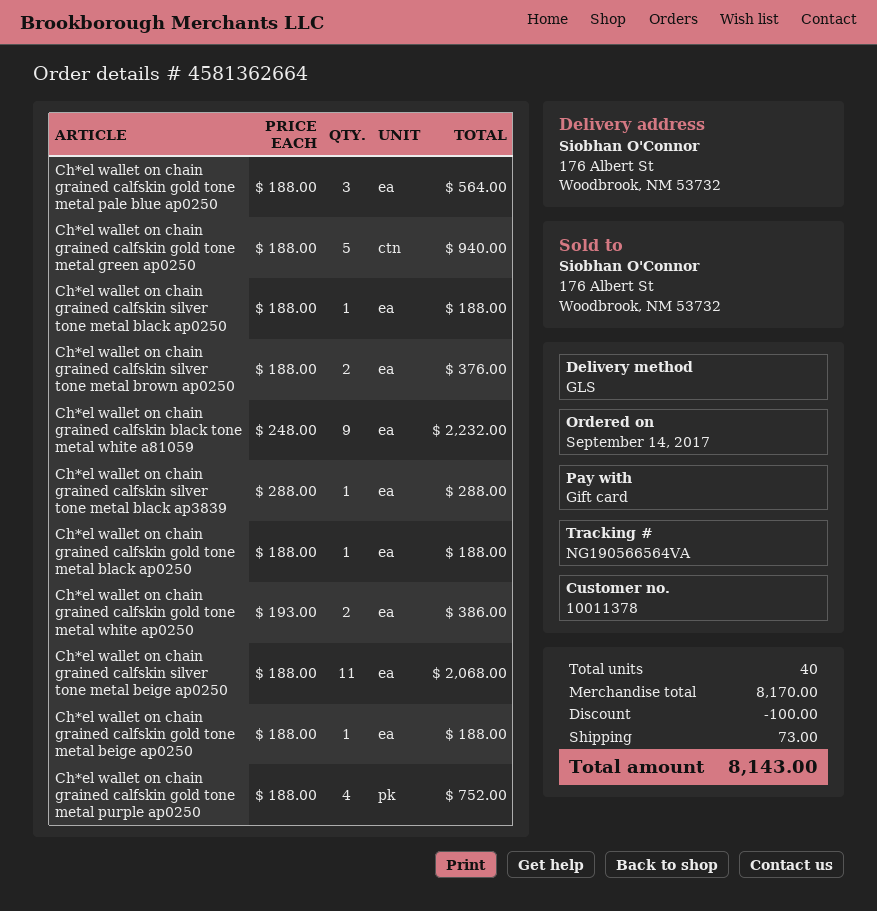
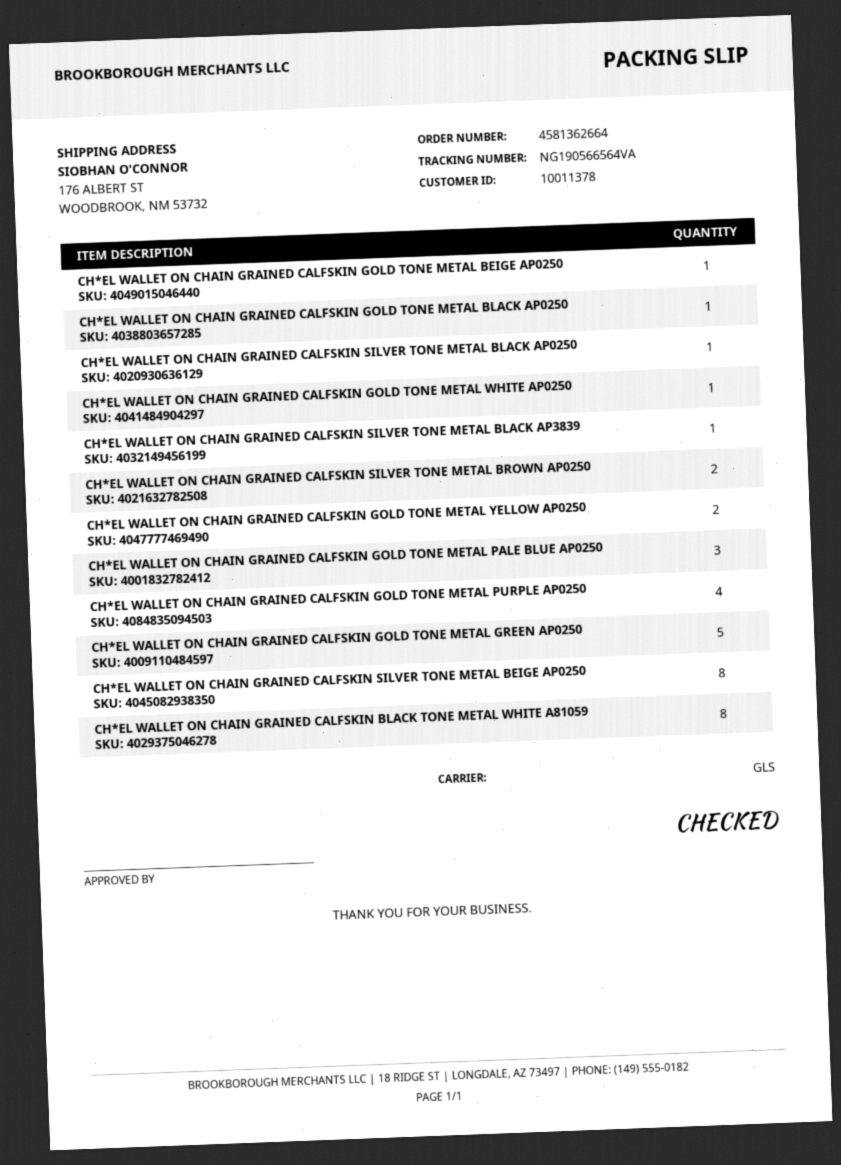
Ch*el wallet on chain grained calfskin black tone metal white a81059: 9 -> 8
Ch*el wallet on chain grained calfskin gold tone metal white ap0250: 2 -> 1
Ch*el wallet on chain grained calfskin silver tone metal beige ap0250: 11 -> 8
CH*EL WALLET ON CHAIN GRAINED CALFSKIN GOLD TONE METAL YELLOW AP0250: none -> 2

